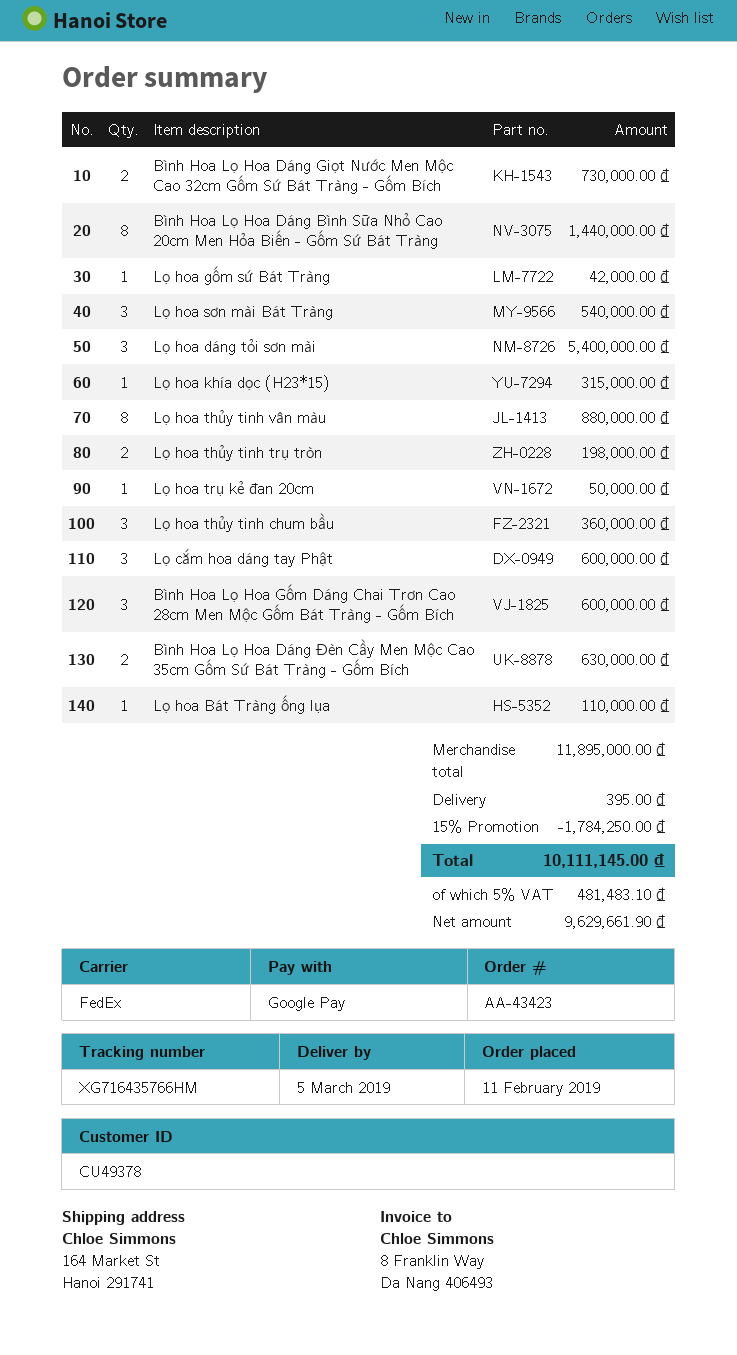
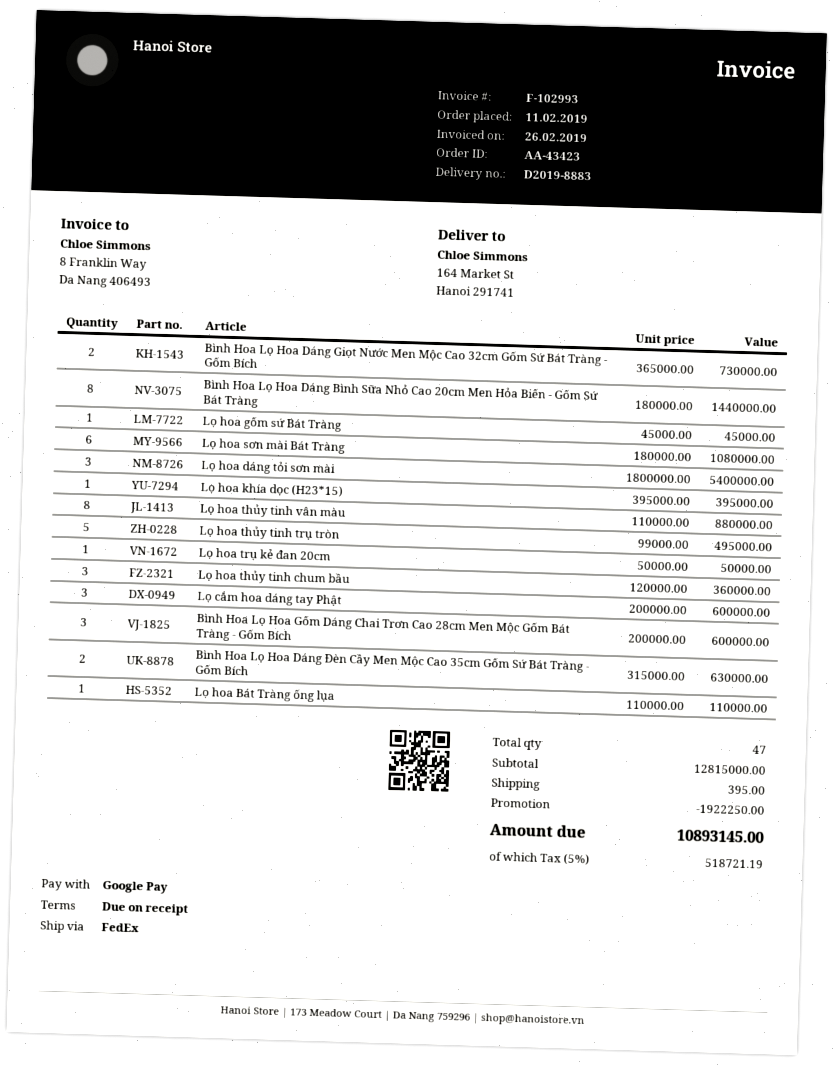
Lọ hoa gốm sứ Bát Tràng: 1 for 42000.00 -> 1 for 45000.00
Lọ hoa sơn mài Bát Tràng: 3 for 540000.00 -> 6 for 1080000.00
Lọ hoa khía dọc (H23*15): 1 for 315000.00 -> 1 for 395000.00
Lọ hoa thủy tinh trụ tròn: 2 for 198000.00 -> 5 for 495000.00
subtotal: 11895000.00 -> 12815000.00
discount: 1784250.00 -> 1922250.00
tax: 5% = 481483.10 -> 5% = 518721.19
total: 10111145.00 -> 10893145.00

